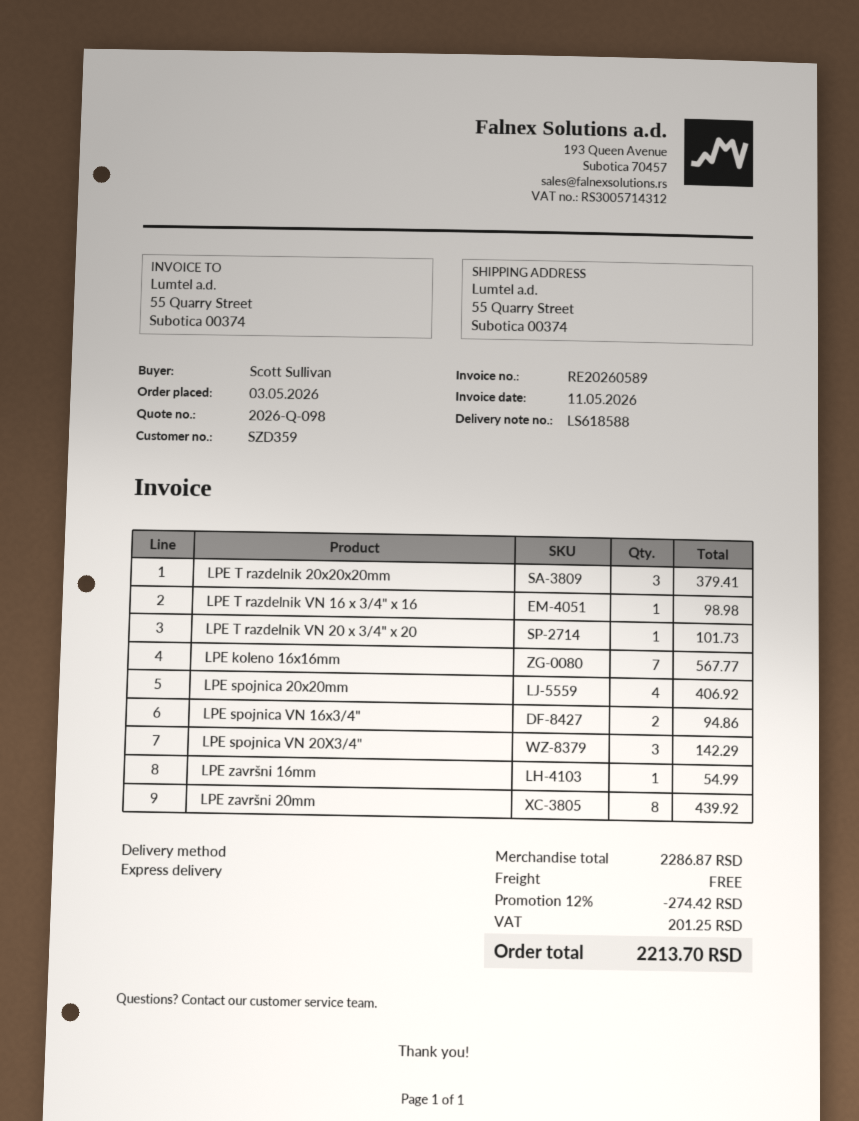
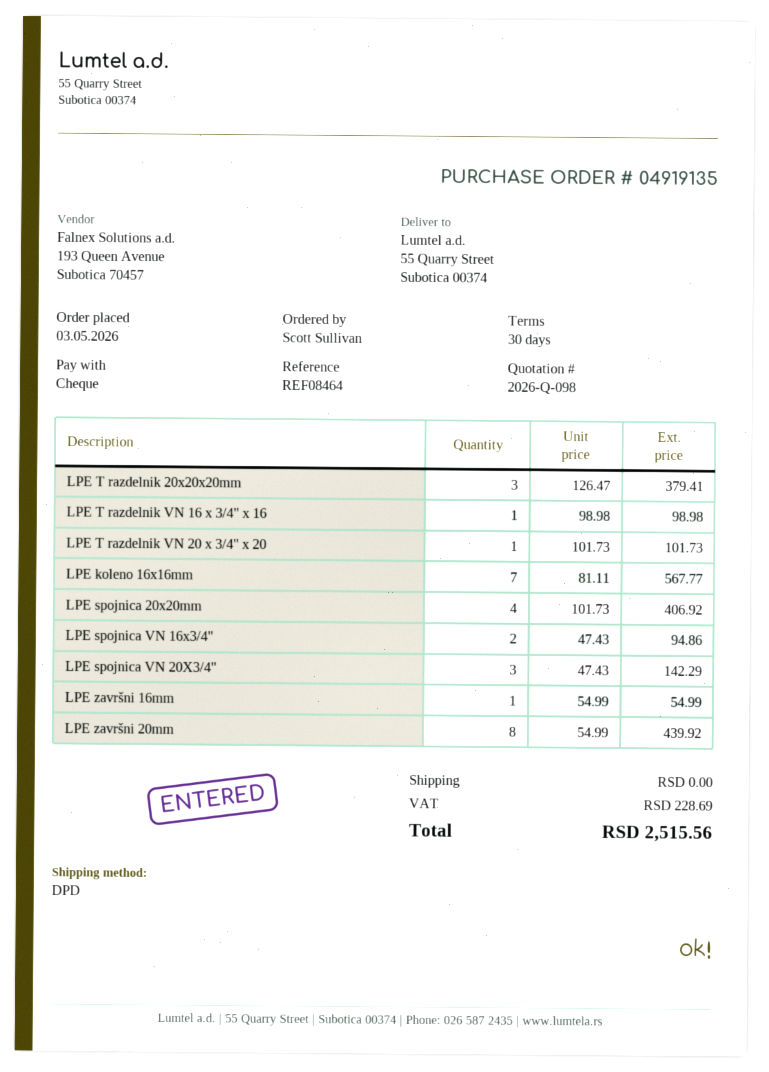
shipping method: express -> DPD
discount: 12% = 274.42 -> none
tax: 201.25 -> 228.69
total: 2213.70 -> 2515.56

